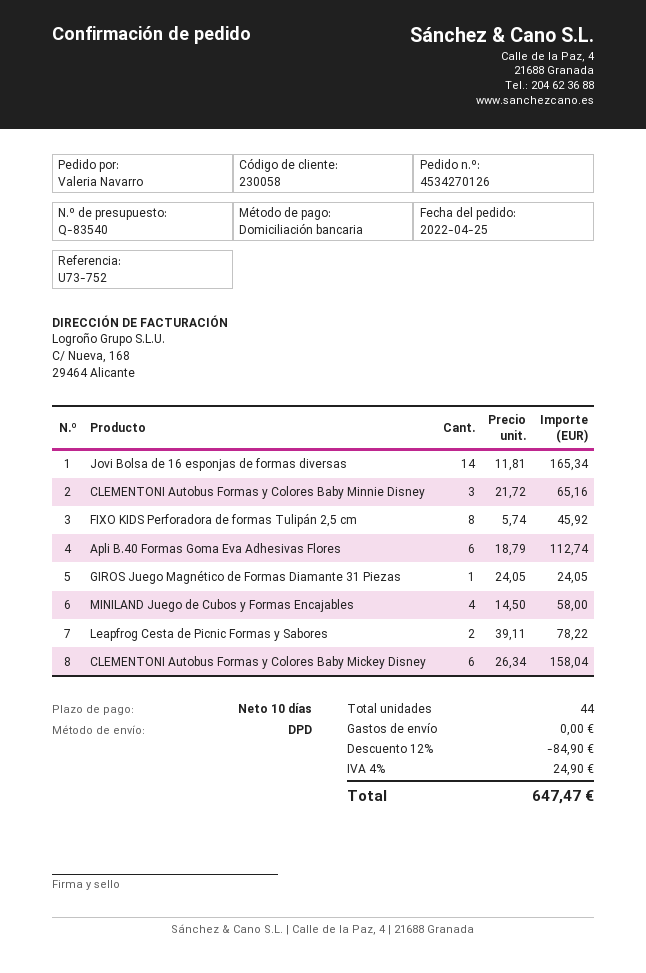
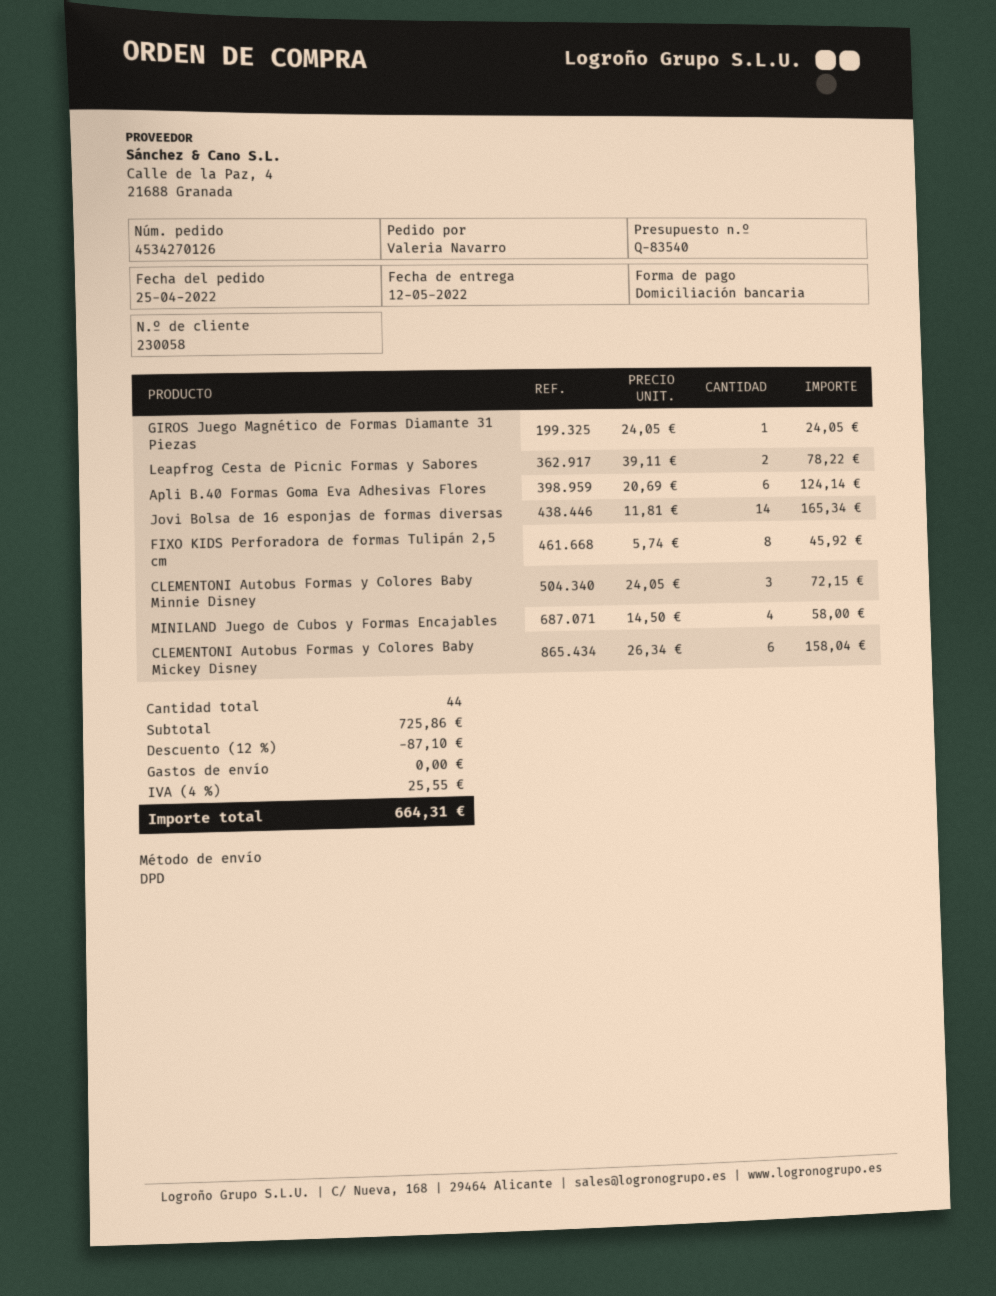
CLEMENTONI Autobus Formas y Colores Baby Minnie Disney: 3 x 21.72 = 65.16 -> 3 x 24.05 = 72.15
Apli B.40 Formas Goma Eva Adhesivas Flores: 6 x 18.79 = 112.74 -> 6 x 20.69 = 124.14
discount: 12% = 84.90 -> 12% = 87.10
tax: 4% = 24.90 -> 4% = 25.55
total: 647.47 -> 664.31

